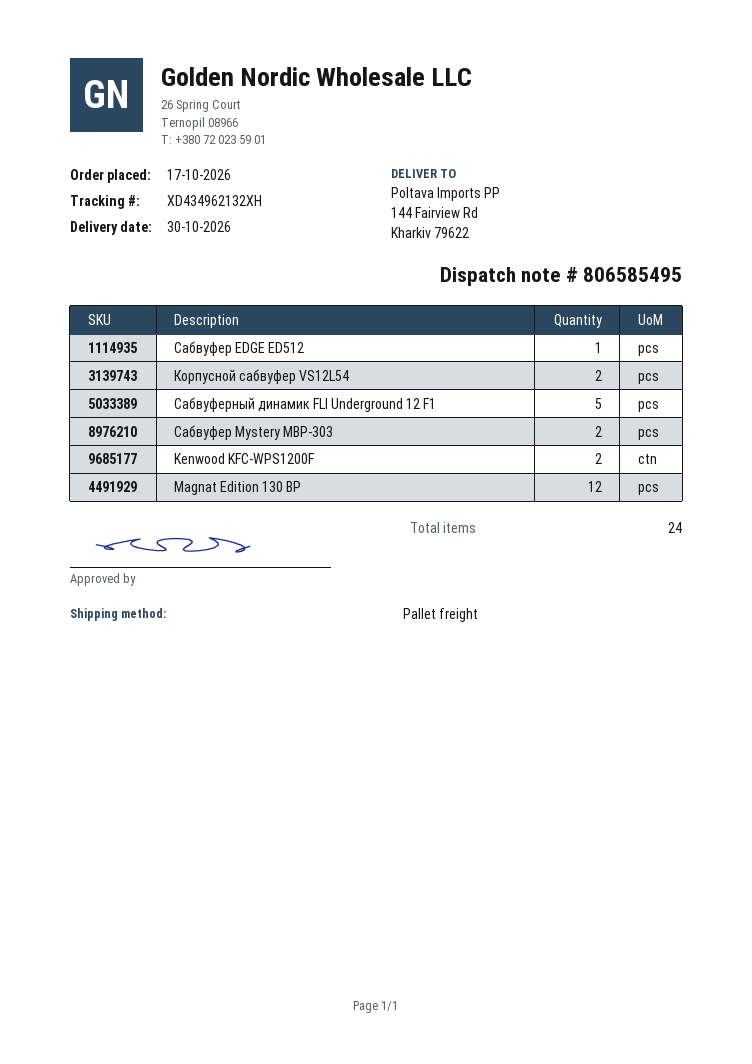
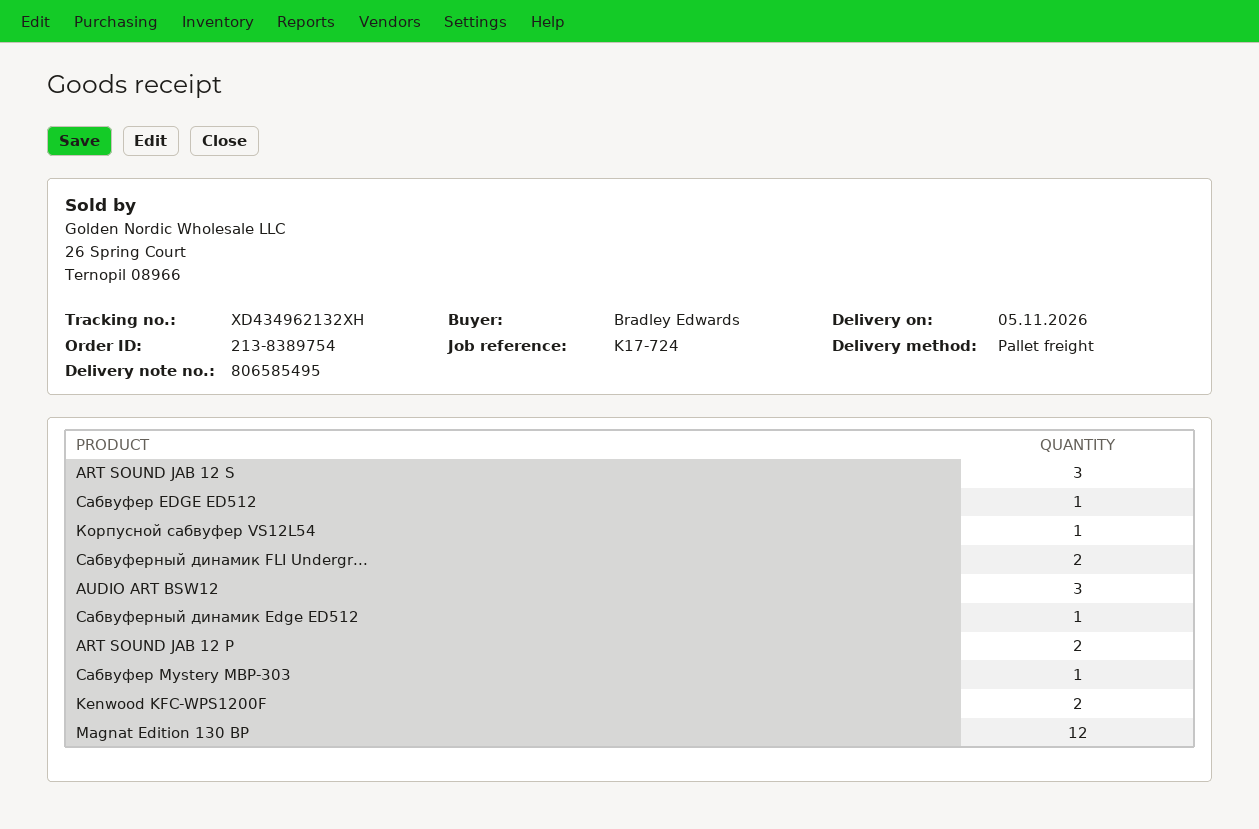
delivery date: 2026-10-30 -> 2026-11-05
Корпусной сабвуфер VS12L54: 2 -> 1
Сабвуферный динамик FLI Underground 12 F1: 5 -> 2
Сабвуфер Mystery MBP-303: 2 -> 1
ART SOUND JAB 12 S: none -> 3
AUDIO ART BSW12: none -> 3
Сабвуферный динамик Edge ED512: none -> 1
ART SOUND JAB 12 P: none -> 2

